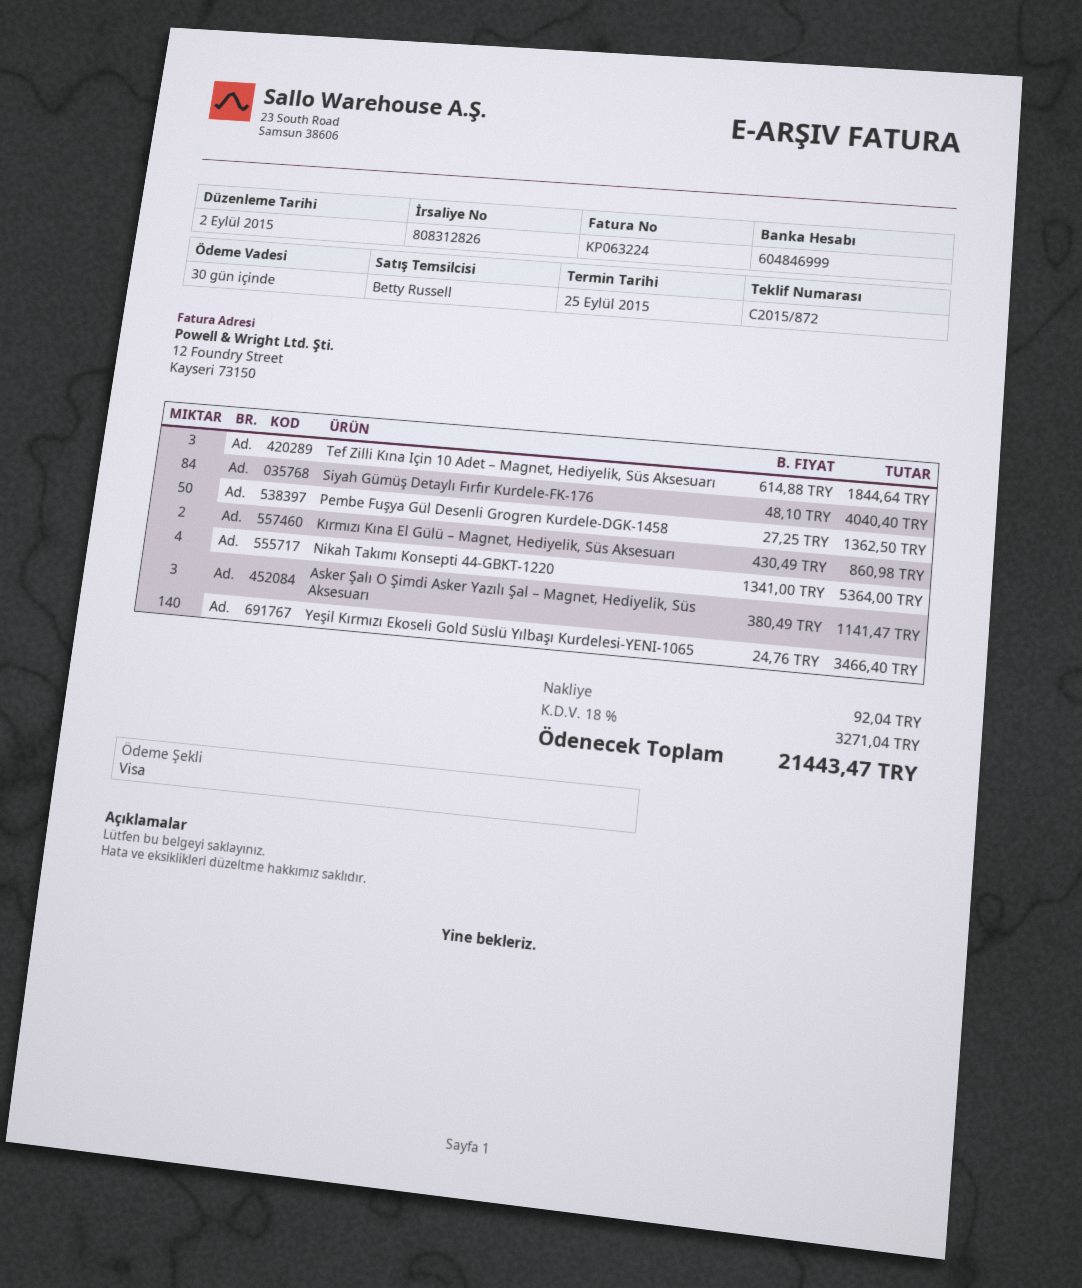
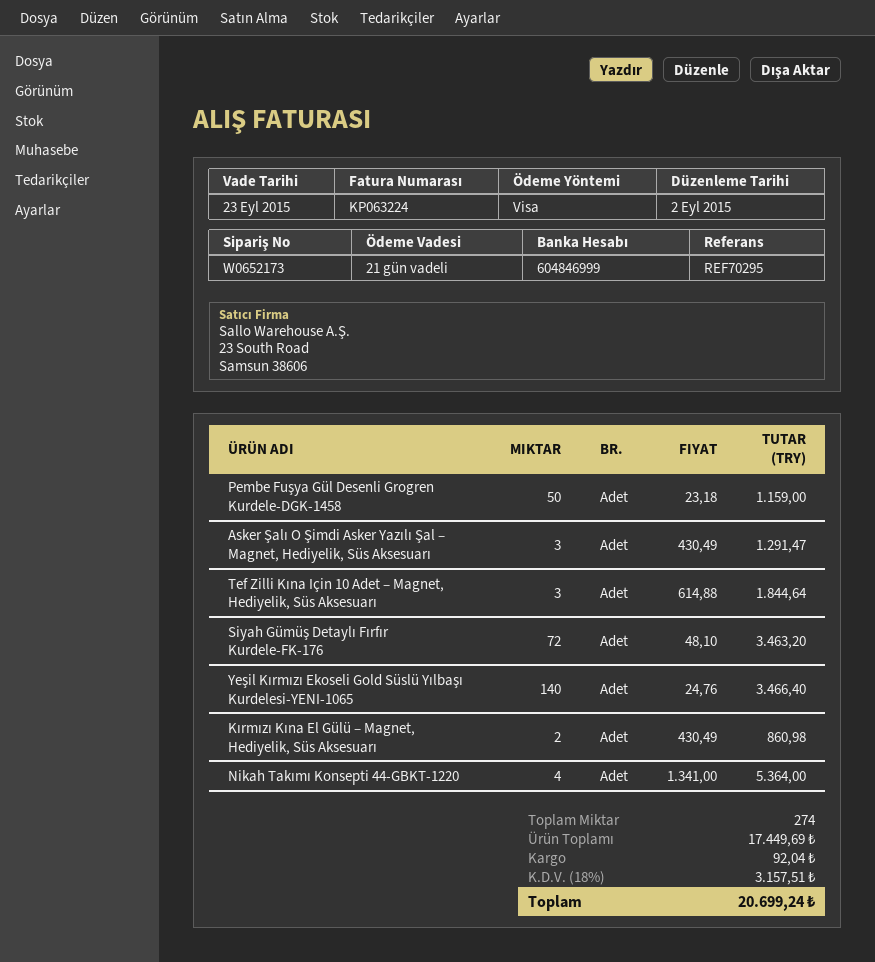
payment terms: 30 days -> 21 days
Siyah Gümüş Detaylı Fırfır Kurdele-FK-176: 84 x 48.10 = 4040.40 -> 72 x 48.10 = 3463.20
Pembe Fuşya Gül Desenli Grogren Kurdele-DGK-1458: 50 x 27.25 = 1362.50 -> 50 x 23.18 = 1159.00
Asker Şalı O Şimdi Asker Yazılı Şal – Magnet, Hediyelik, Süs Aksesuarı: 3 x 380.49 = 1141.47 -> 3 x 430.49 = 1291.47
tax: 18% = 3271.04 -> 18% = 3157.51
total: 21443.47 -> 20699.24

